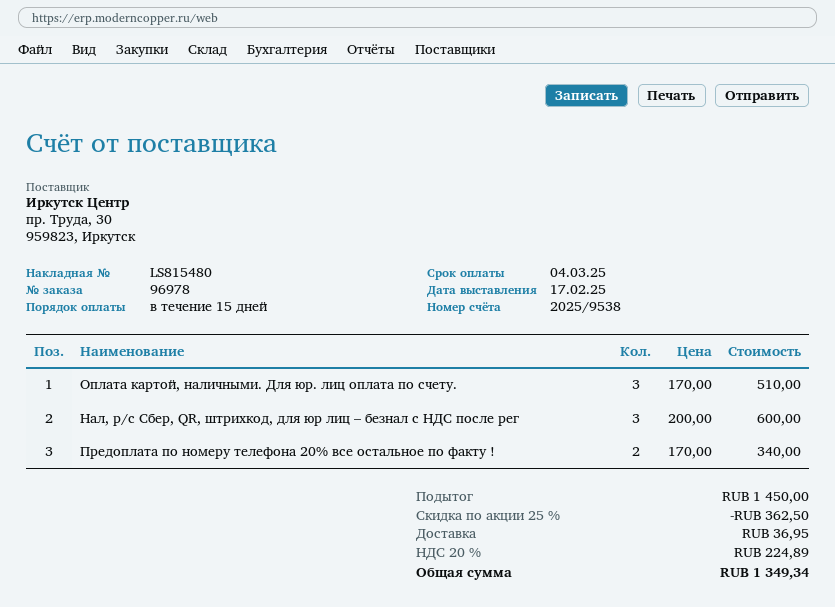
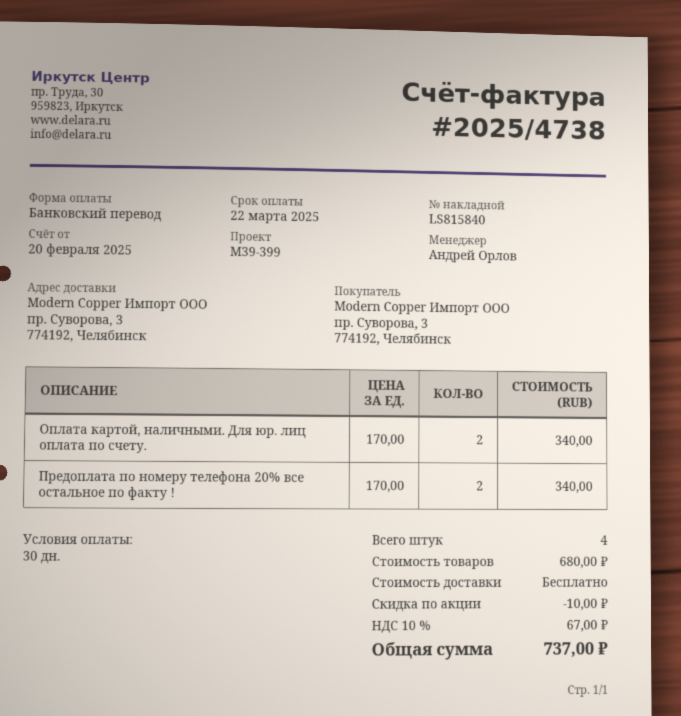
delivery note number: LS815480 -> LS815840
invoice number: 2025/9538 -> 2025/4738
invoice date: 2025-02-17 -> 2025-02-20
payment terms: 15 days -> 30 days
due date: 2025-03-04 -> 2025-03-22
Оплата картой, наличными. Для юр. лиц оплата по счету.: 3 x 170.00 = 510.00 -> 2 x 170.00 = 340.00
Нал, р/с Сбер, QR, штрихкод, для юр лиц – безнал с НДС после рег: 3 x 200.00 = 600.00 -> none
subtotal: 1450.00 -> 680.00
discount: 362.50 -> 10.00
shipping: 36.95 -> 0.00
tax: 20% = 224.89 -> 10% = 67.00
total: 1349.34 -> 737.00

